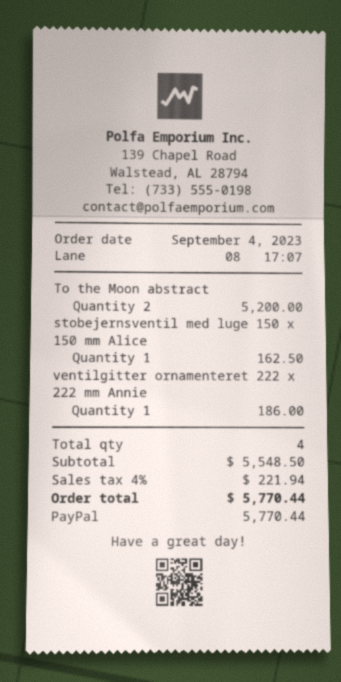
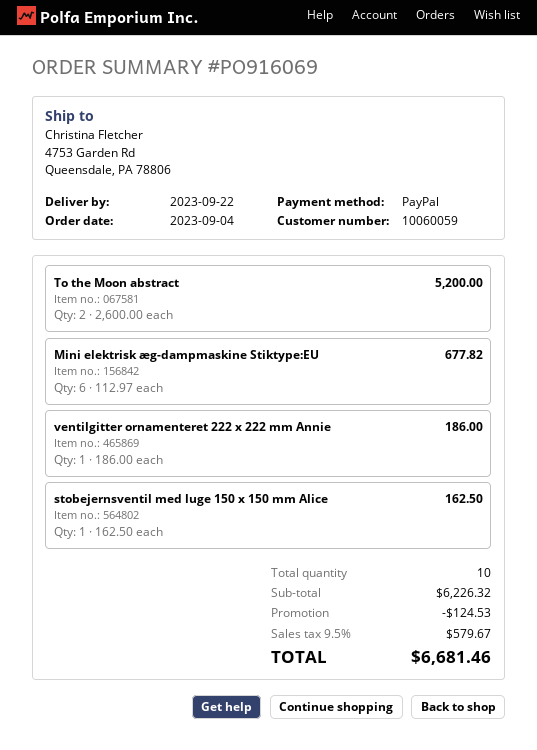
Mini elektrisk æg-dampmaskine Stiktype:EU: none -> 6 for 677.82
total quantity: 4 -> 10
subtotal: 5548.50 -> 6226.32
discount: none -> 124.53
tax: 4% = 221.94 -> 9.5% = 579.67
total: 5770.44 -> 6681.46

